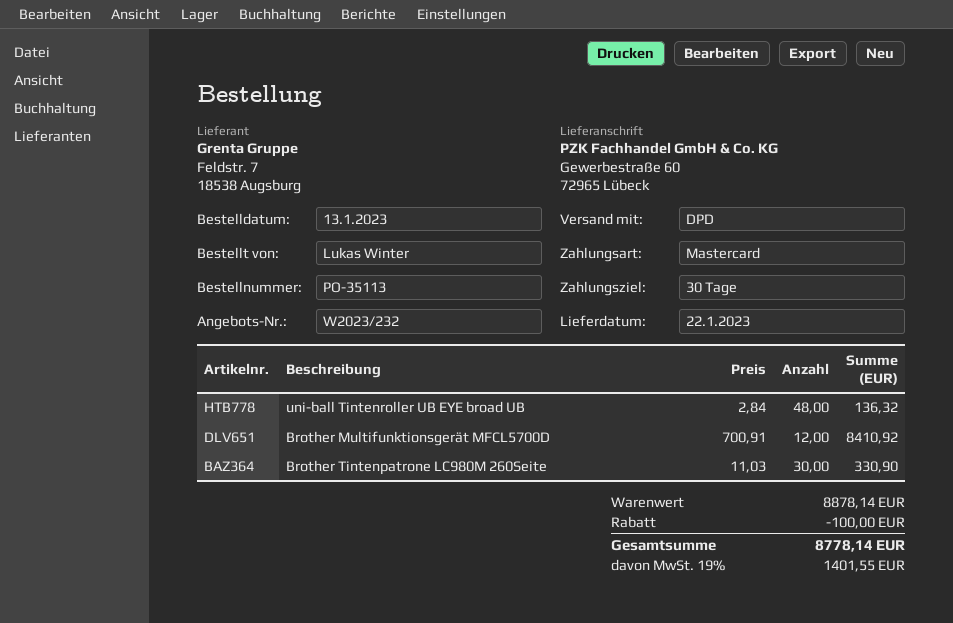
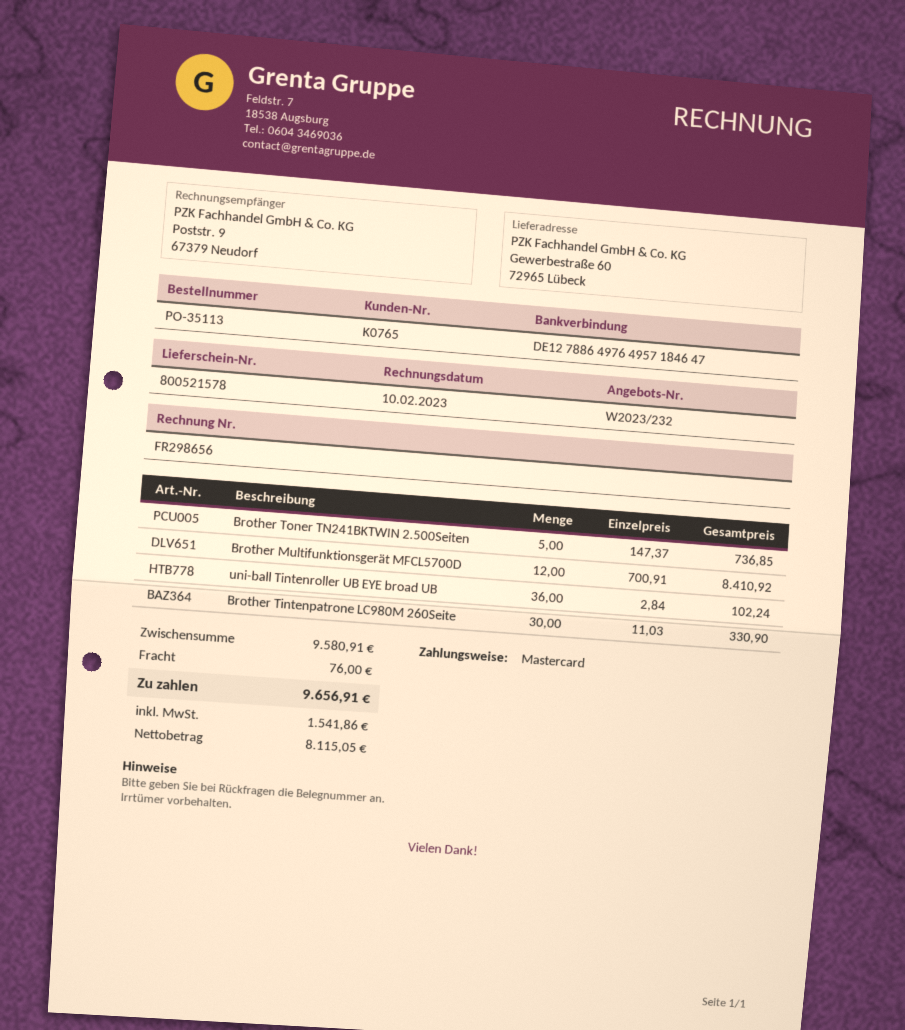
uni-ball Tintenroller UB EYE broad UB: 48 x 2.84 = 136.32 -> 36 x 2.84 = 102.24
Brother Toner TN241BKTWIN 2.500Seiten: none -> 5 x 147.37 = 736.85
subtotal: 8878.14 -> 9580.91
discount: 100.00 -> none
shipping: none -> 76.00
tax: 1401.55 -> 1541.86
total: 8778.14 -> 9656.91

